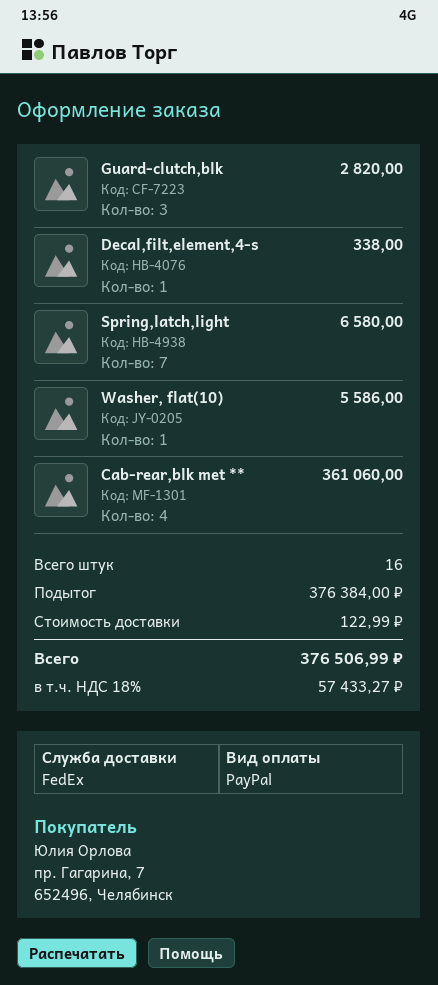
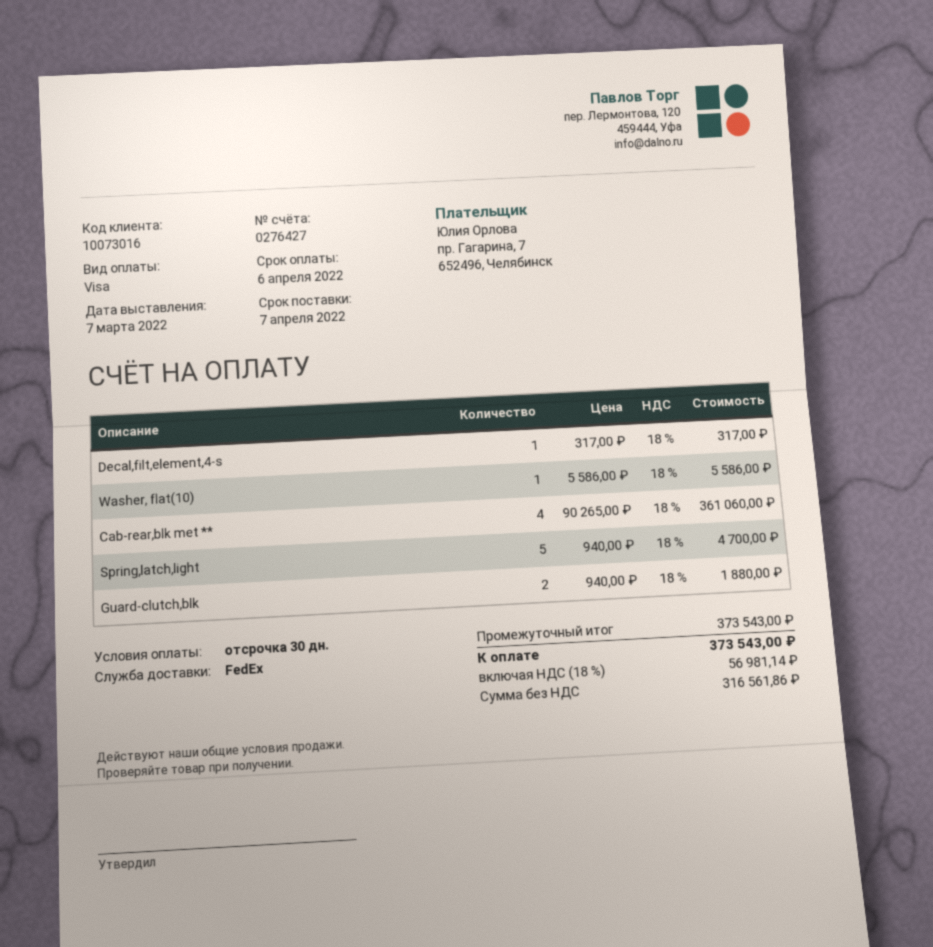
payment method: PayPal -> Visa
Guard-clutch,blk: 3 for 2820.00 -> 2 for 1880.00
Decal,filt,element,4-s: 1 for 338.00 -> 1 for 317.00
Spring,latch,light: 7 for 6580.00 -> 5 for 4700.00
subtotal: 376384.00 -> 373543.00
shipping: 122.99 -> none
tax: 18% = 57433.27 -> 18% = 56981.14
total: 376506.99 -> 373543.00

